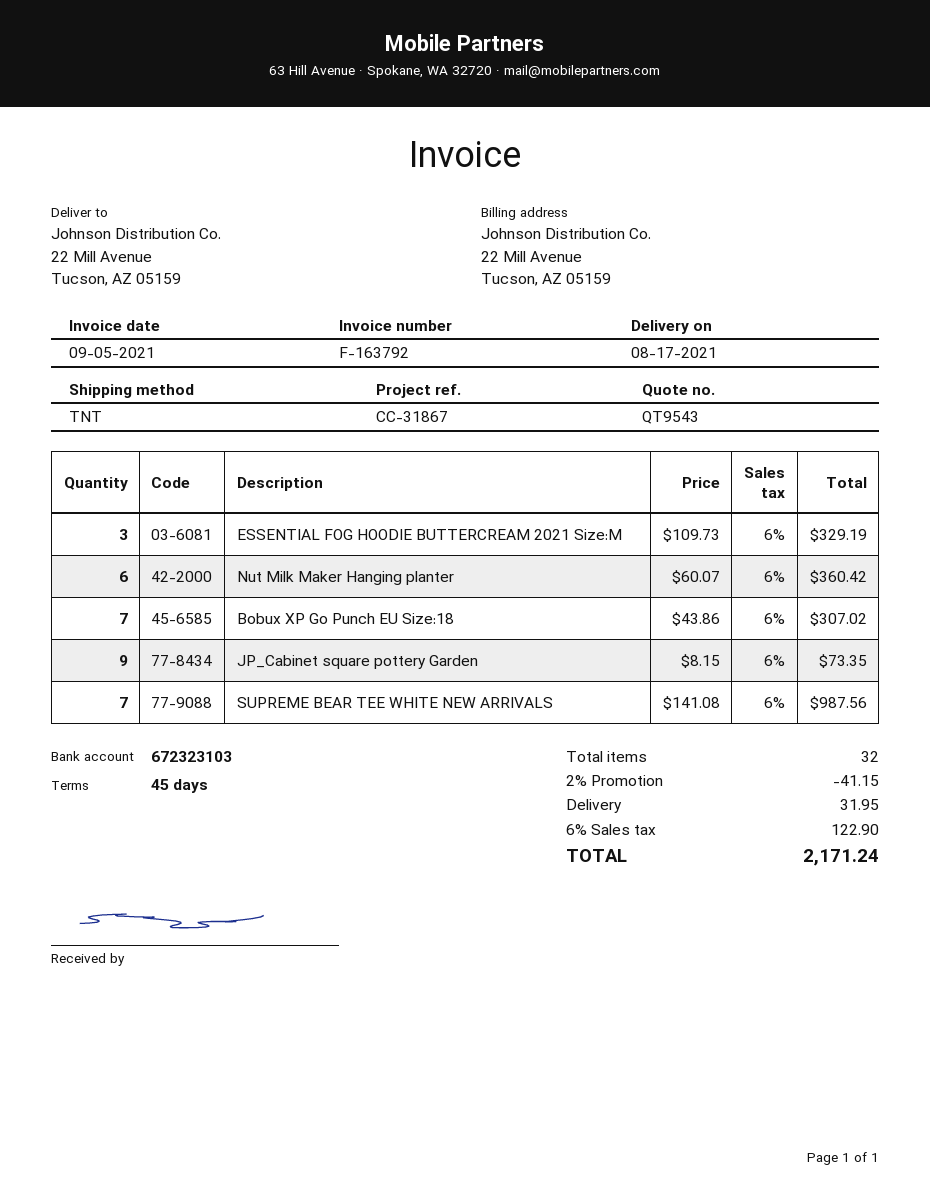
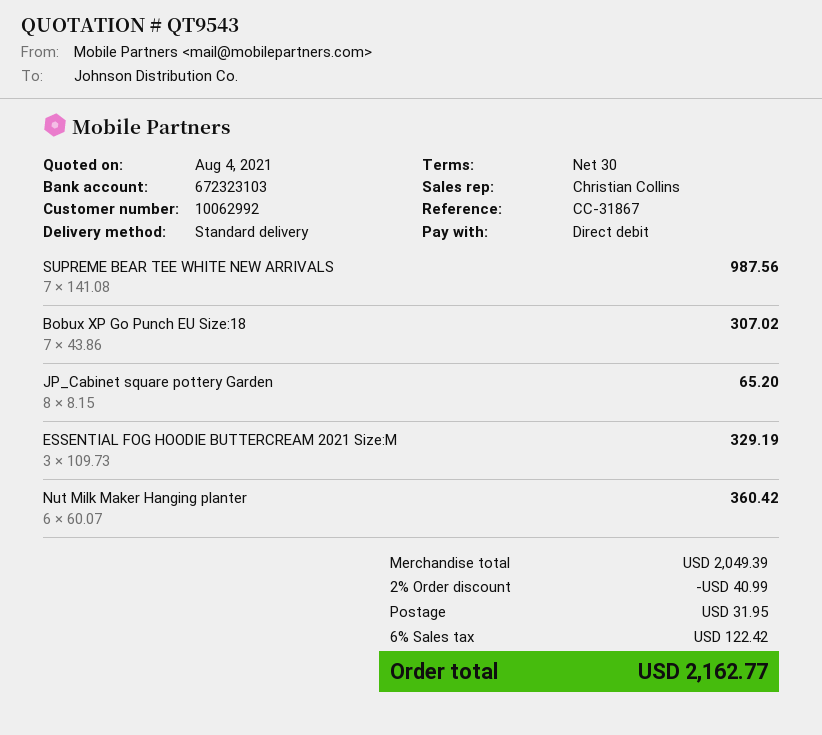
payment terms: 45 days -> 30 days
shipping method: TNT -> standard
JP_Cabinet square pottery Garden: 9 x 8.15 = 73.35 -> 8 x 8.15 = 65.20
discount: 2% = 41.15 -> 2% = 40.99
tax: 6% = 122.90 -> 6% = 122.42
total: 2171.24 -> 2162.77

